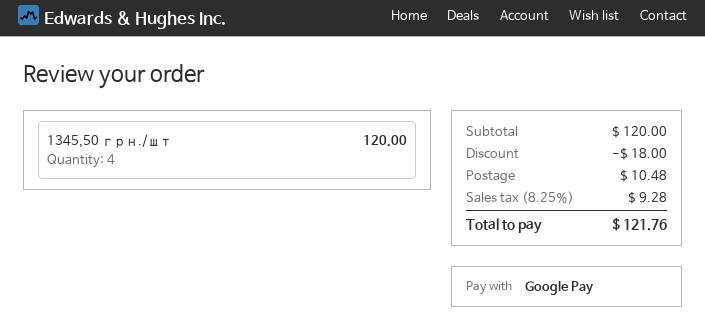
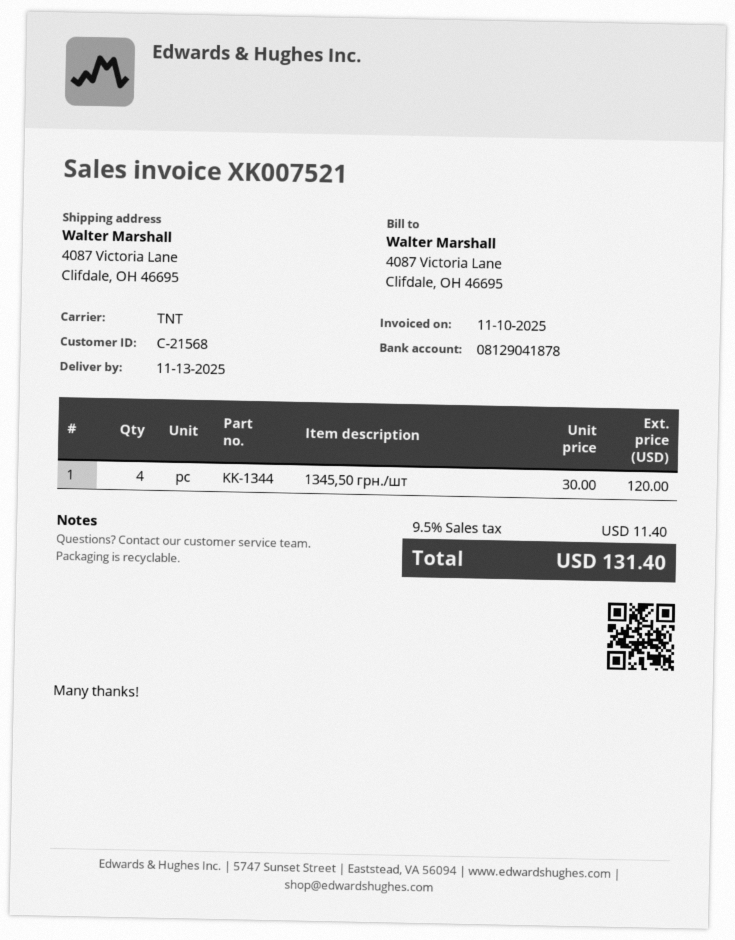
discount: 18.00 -> none
shipping: 10.48 -> none
tax: 8.25% = 9.28 -> 9.5% = 11.40
total: 121.76 -> 131.40

